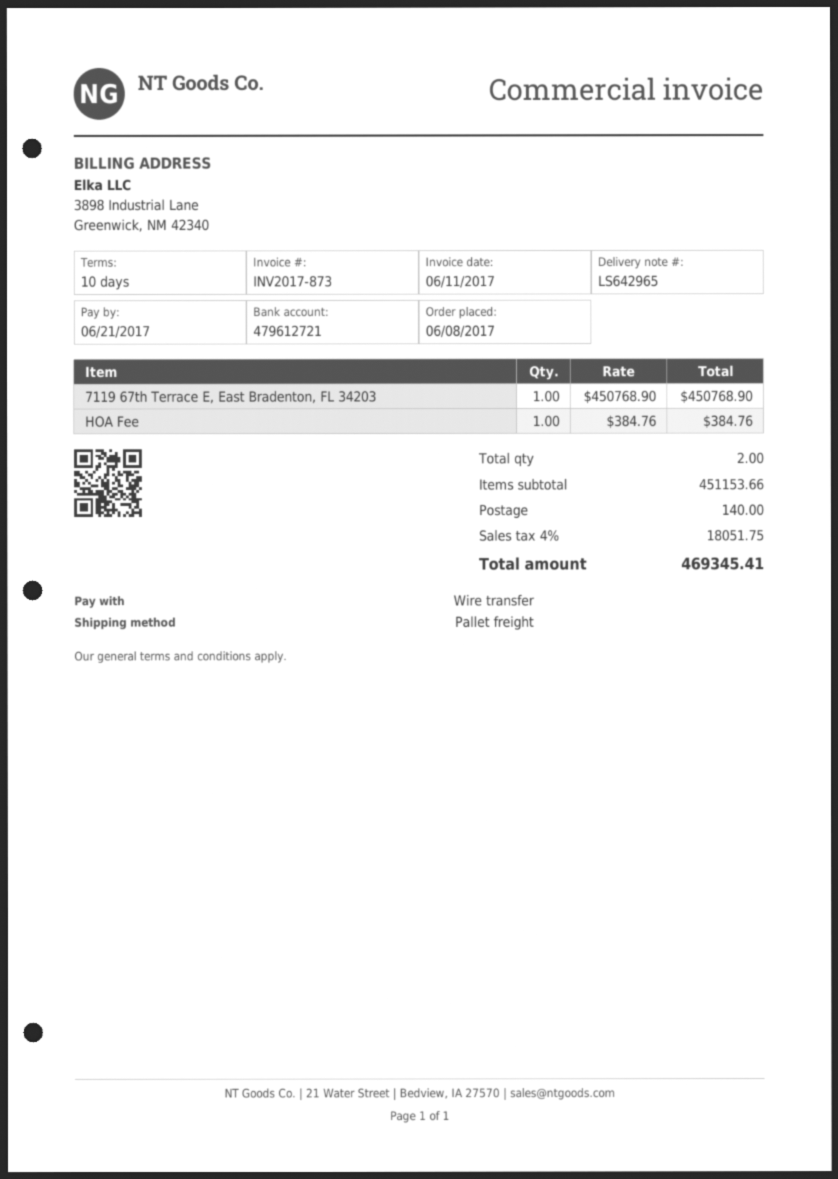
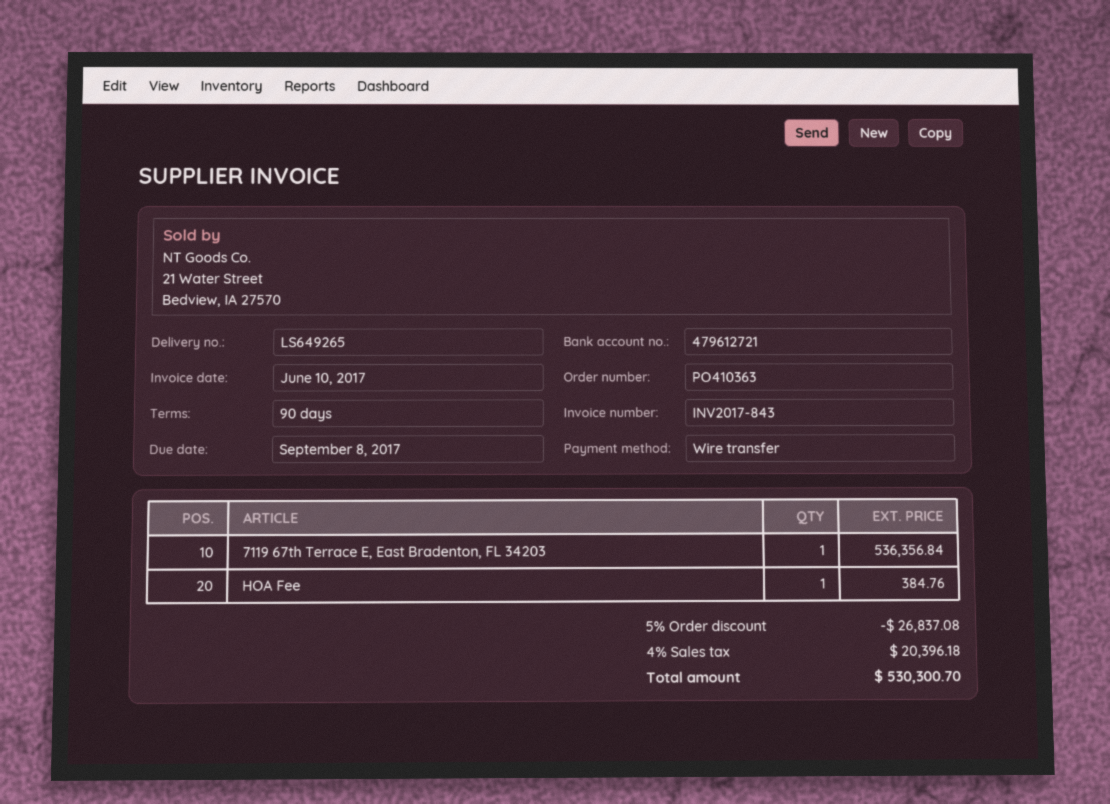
delivery note number: LS642965 -> LS649265
invoice number: INV2017-873 -> INV2017-843
invoice date: 2017-06-11 -> 2017-06-10
payment terms: 10 days -> 90 days
due date: 2017-06-21 -> 2017-09-08
7119 67th Terrace E, East Bradenton, FL 34203: 1 for 450768.90 -> 1 for 536356.84
discount: none -> 5% = 26837.08
shipping: 140.00 -> none
tax: 4% = 18051.75 -> 4% = 20396.18
total: 469345.41 -> 530300.70

